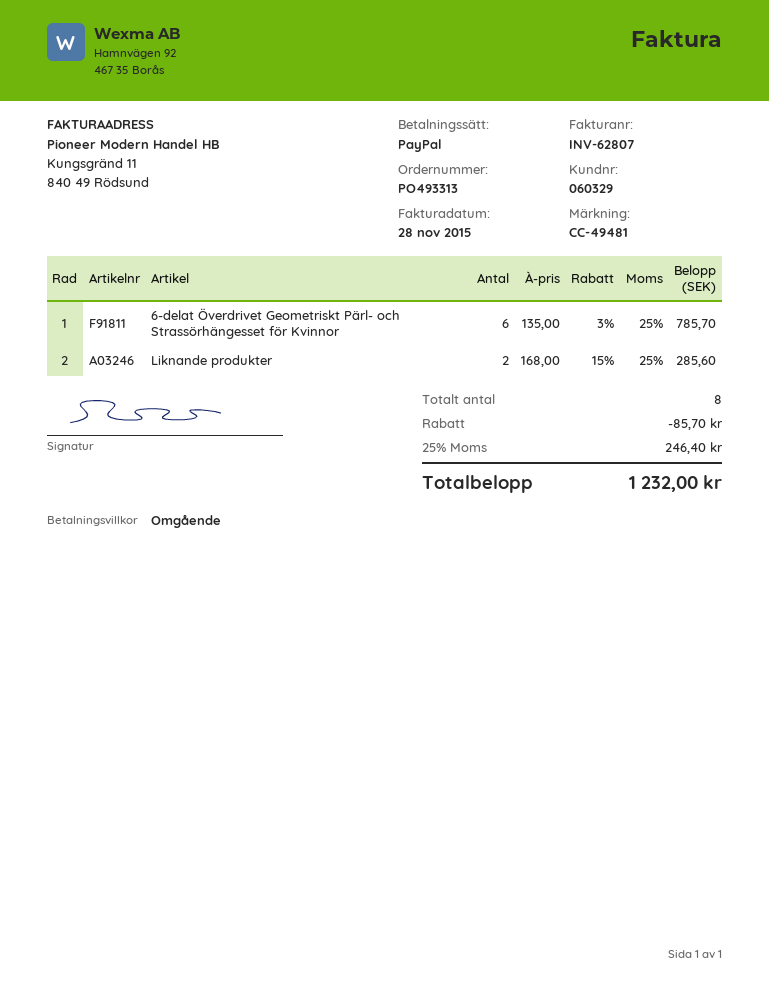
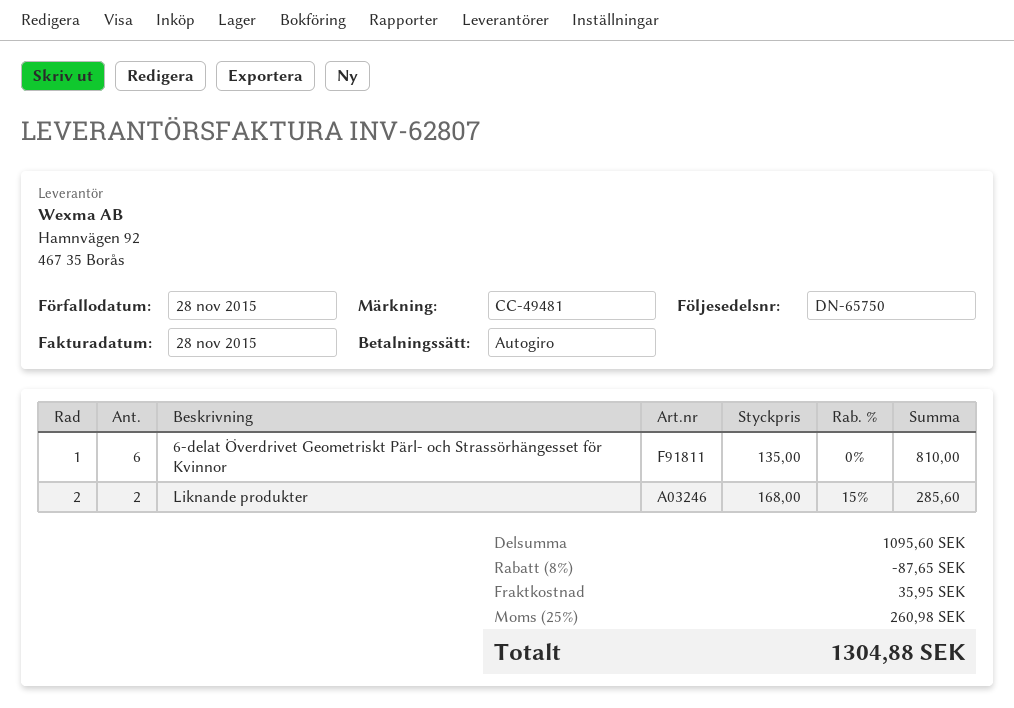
payment method: PayPal -> direct debit
6-delat Överdrivet Geometriskt Pärl- och Strassörhängesset för Kvinnor: 6 x 135.00 - 3% = 785.70 -> 6 x 135.00 = 810.00
discount: 85.70 -> 87.65
shipping: none -> 35.95
tax: 25% = 246.40 -> 25% = 260.98
total: 1232.00 -> 1304.88

